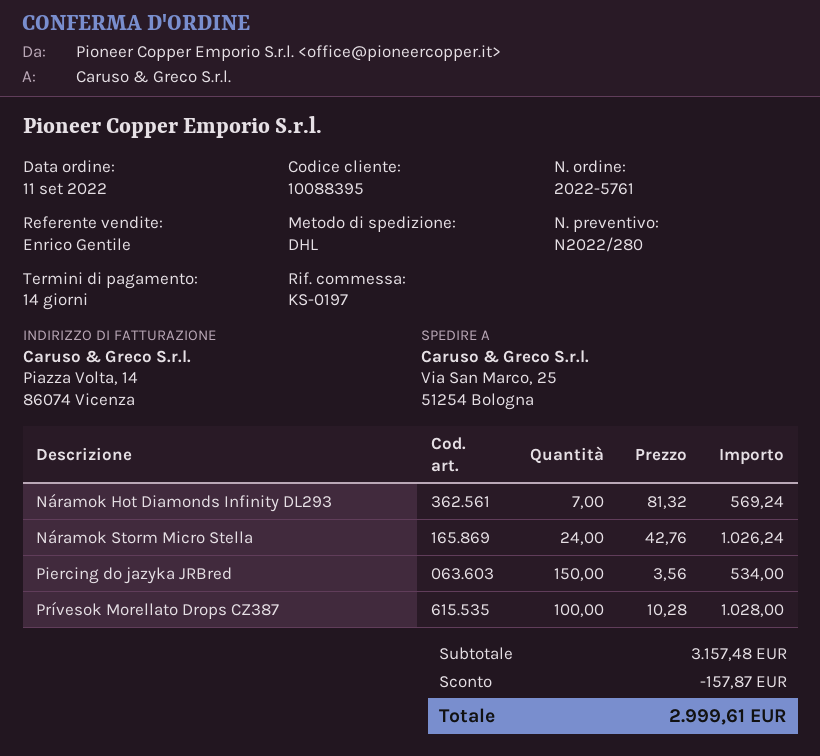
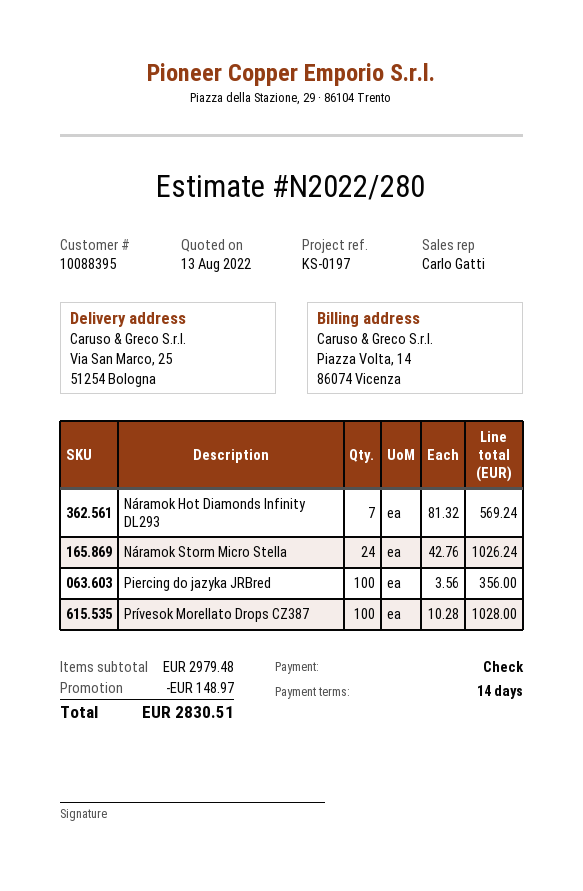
sales rep: Enrico Gentile -> Carlo Gatti
Piercing do jazyka JRBred: 150 x 3.56 = 534.00 -> 100 x 3.56 = 356.00
subtotal: 3157.48 -> 2979.48
discount: 157.87 -> 148.97
total: 2999.61 -> 2830.51

